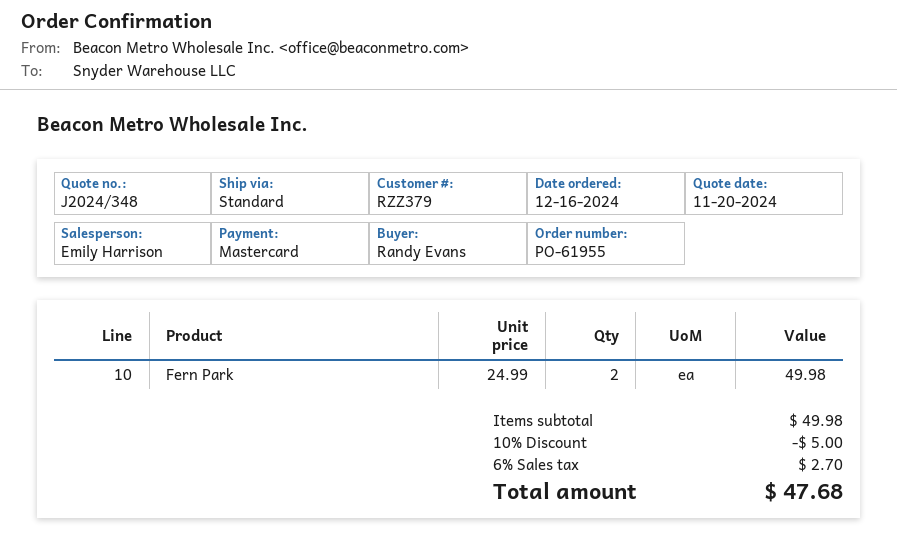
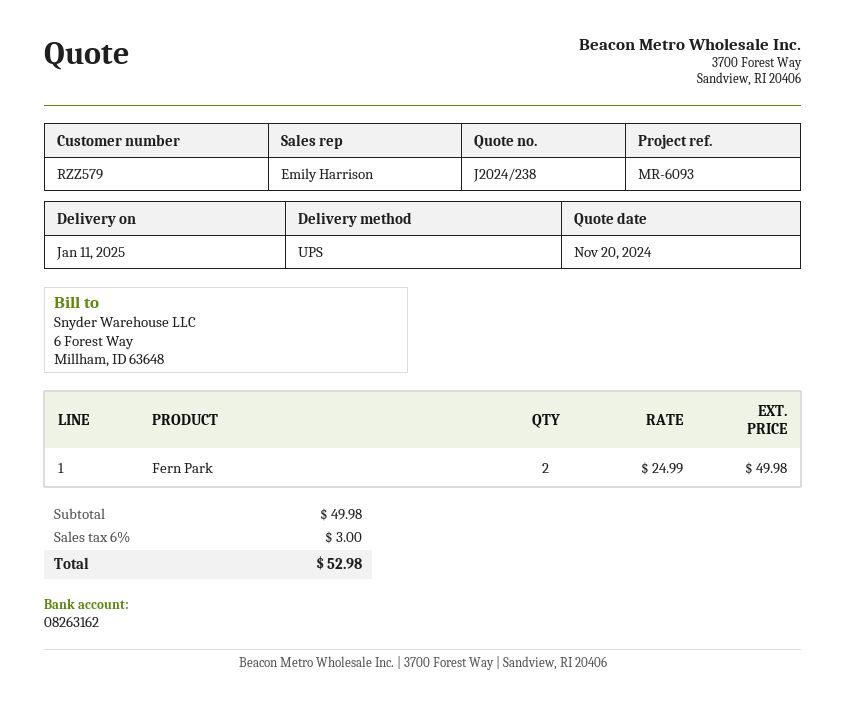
quote number: J2024/348 -> J2024/238
customer number: RZZ379 -> RZZ579
shipping method: standard -> UPS
discount: 10% = 5.00 -> none
tax: 6% = 2.70 -> 6% = 3.00
total: 47.68 -> 52.98

